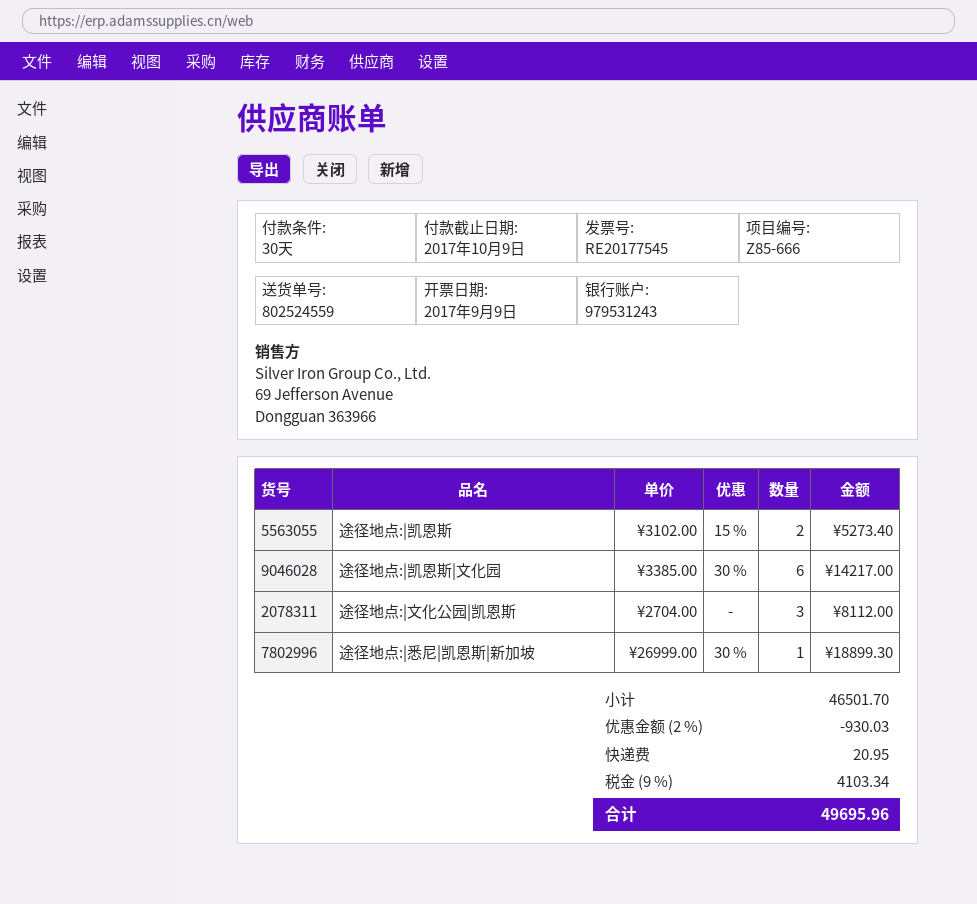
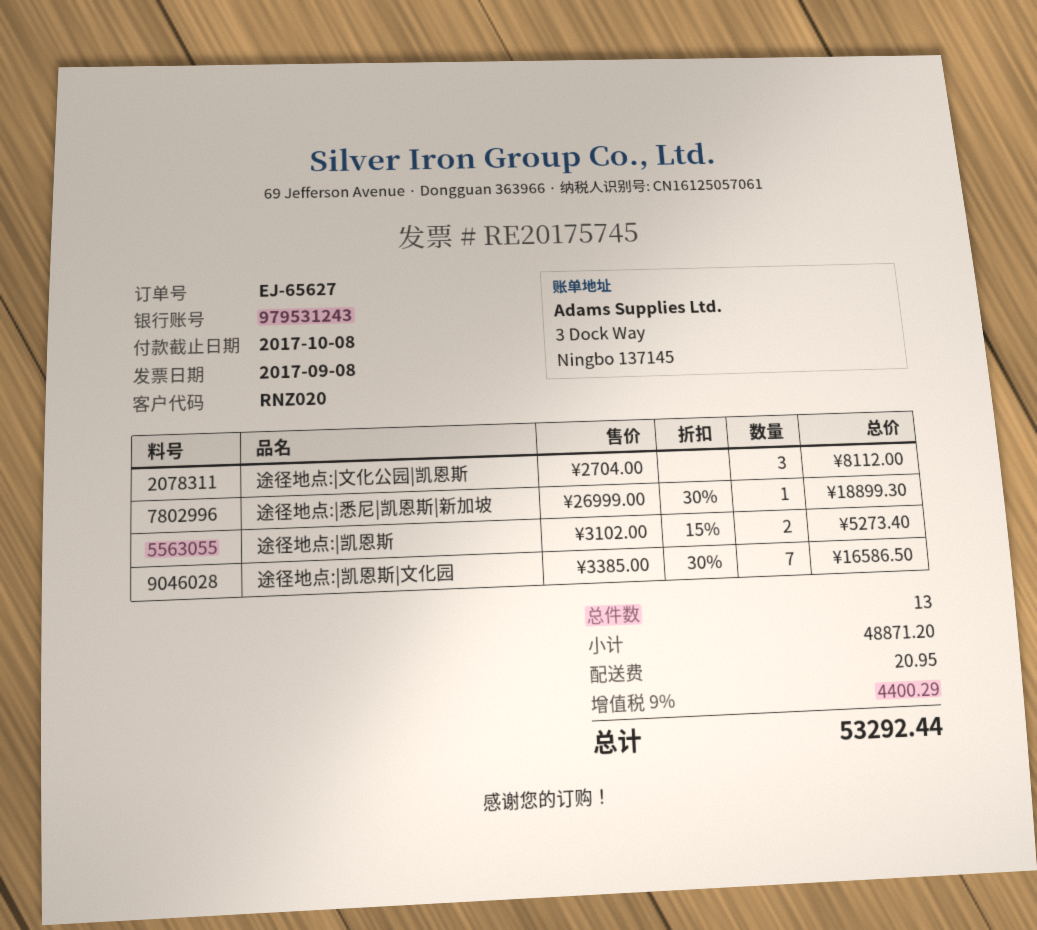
invoice number: RE20177545 -> RE20175745
invoice date: 2017-09-09 -> 2017-09-08
due date: 2017-10-09 -> 2017-10-08
途径地点:|凯恩斯|文化园: 6 x 3385.00 - 30% = 14217.00 -> 7 x 3385.00 - 30% = 16586.50
subtotal: 46501.70 -> 48871.20
discount: 2% = 930.03 -> none
tax: 9% = 4103.34 -> 9% = 4400.29
total: 49695.96 -> 53292.44

